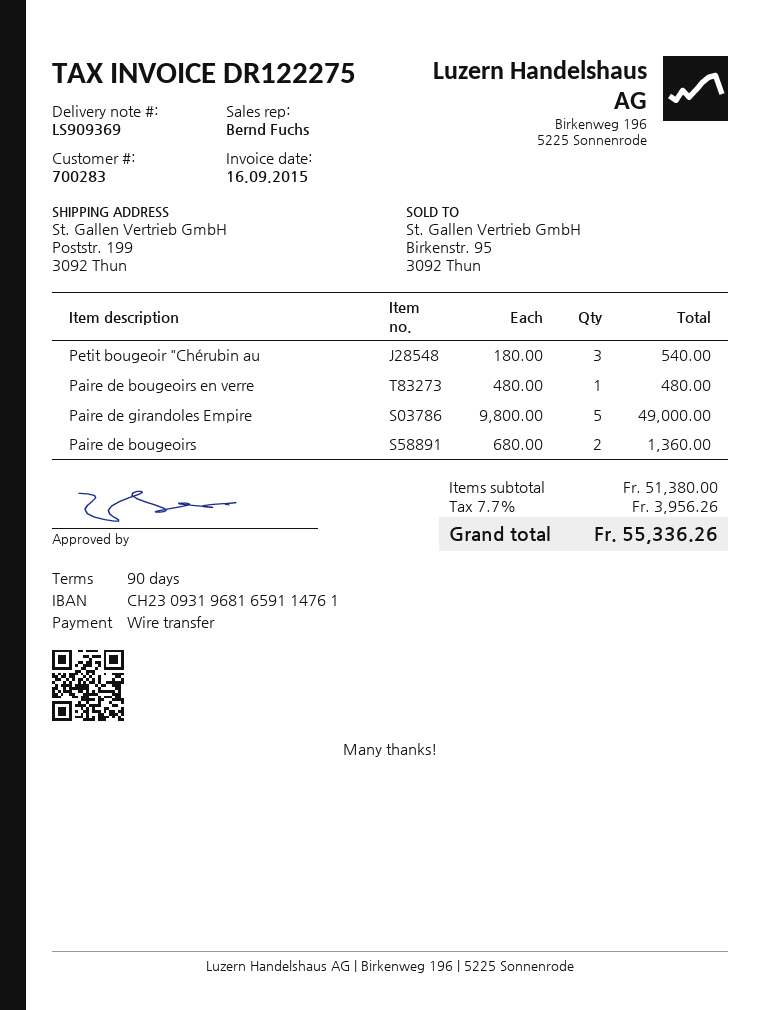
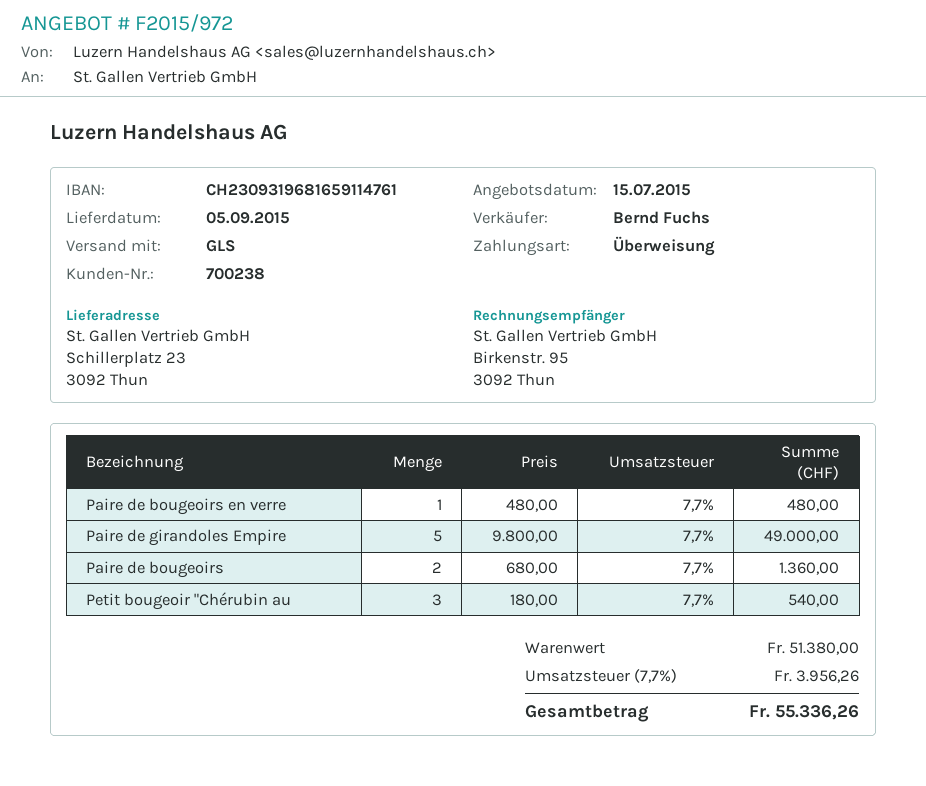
customer number: 700283 -> 700238
ship to: Poststr. 199, 3092 Thun -> Schillerplatz 23, 3092 Thun

